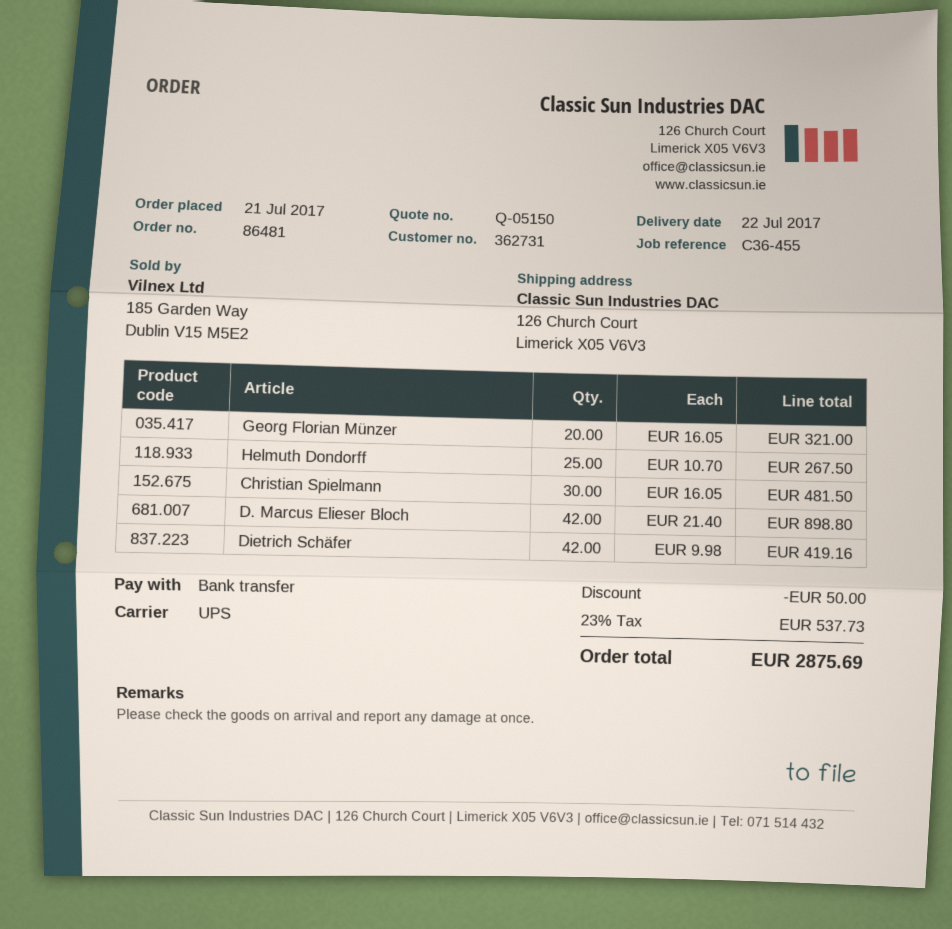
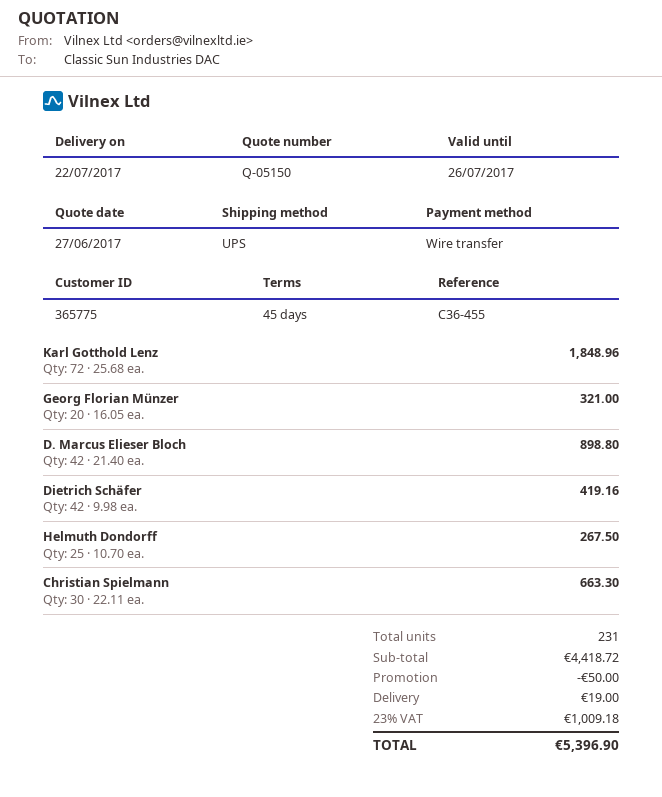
customer number: 362731 -> 365775
Christian Spielmann: 30 x 16.05 = 481.50 -> 30 x 22.11 = 663.30
Karl Gotthold Lenz: none -> 72 x 25.68 = 1848.96
shipping: none -> 19.00
tax: 23% = 537.73 -> 23% = 1009.18
total: 2875.69 -> 5396.90

